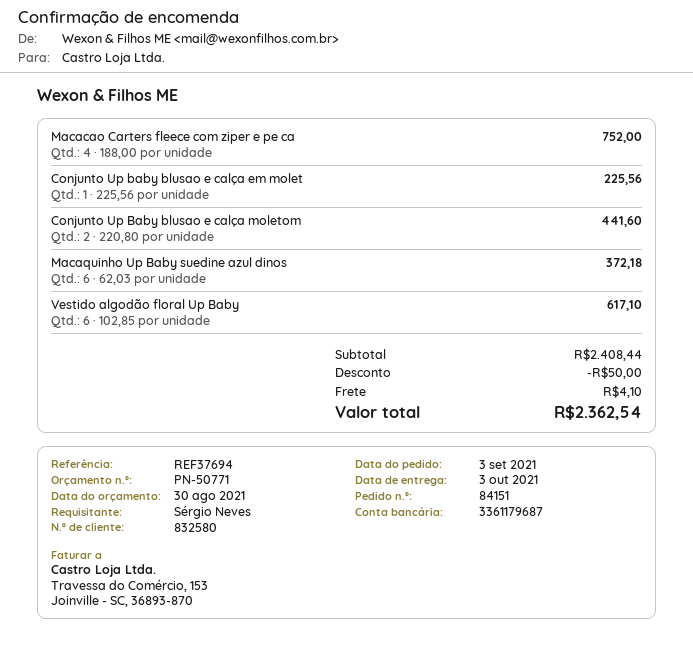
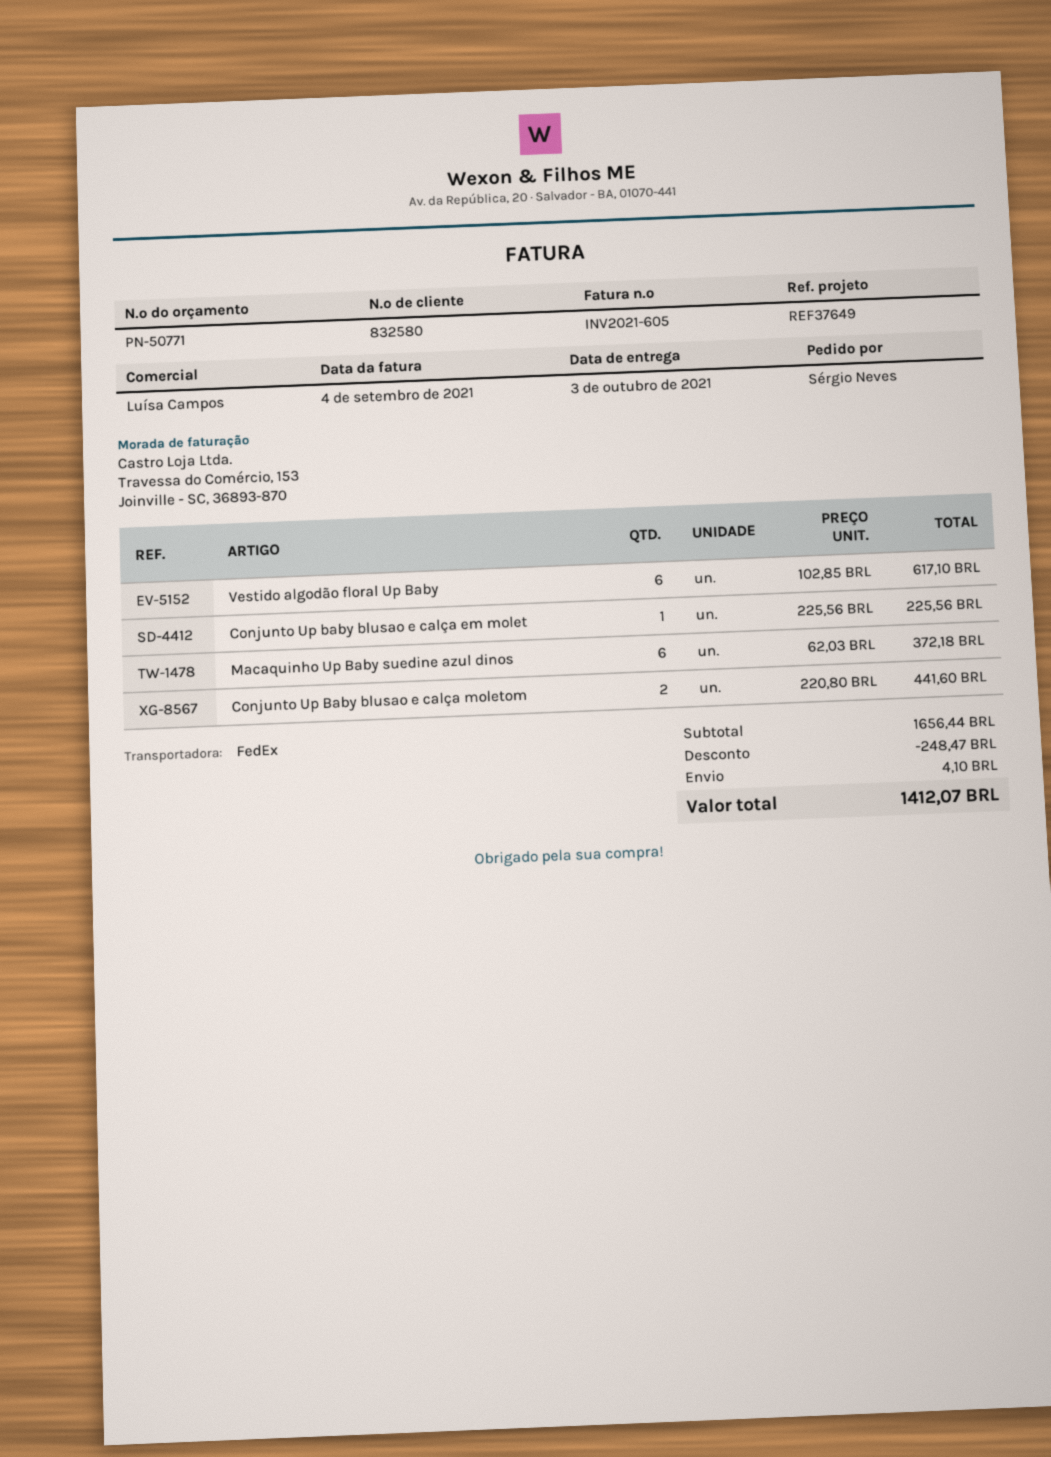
reference: REF37694 -> REF37649
Macacao Carters fleece com ziper e pe ca: 4 x 188.00 = 752.00 -> none
subtotal: 2408.44 -> 1656.44
discount: 50.00 -> 248.47
total: 2362.54 -> 1412.07

